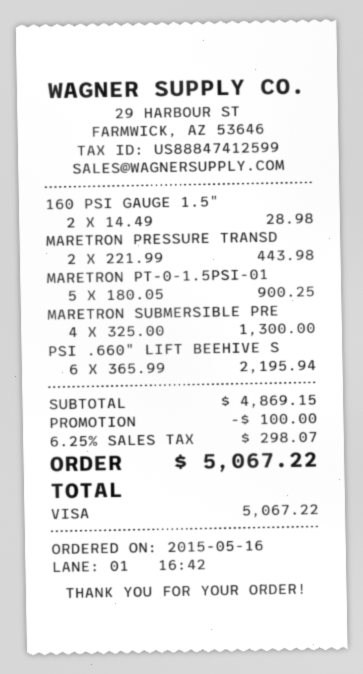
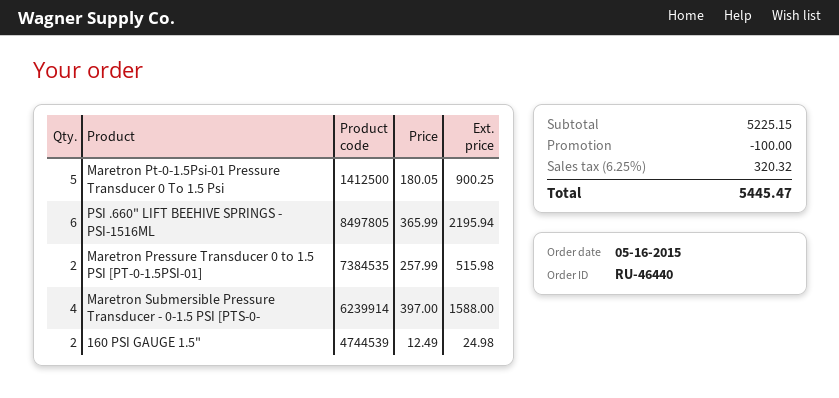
160 PSI GAUGE 1.5": 2 x 14.49 = 28.98 -> 2 x 12.49 = 24.98
MARETRON PRESSURE TRANSD: 2 x 221.99 = 443.98 -> 2 x 257.99 = 515.98
MARETRON SUBMERSIBLE PRE: 4 x 325.00 = 1300.00 -> 4 x 397.00 = 1588.00
subtotal: 4869.15 -> 5225.15
tax: 6.25% = 298.07 -> 6.25% = 320.32
total: 5067.22 -> 5445.47

